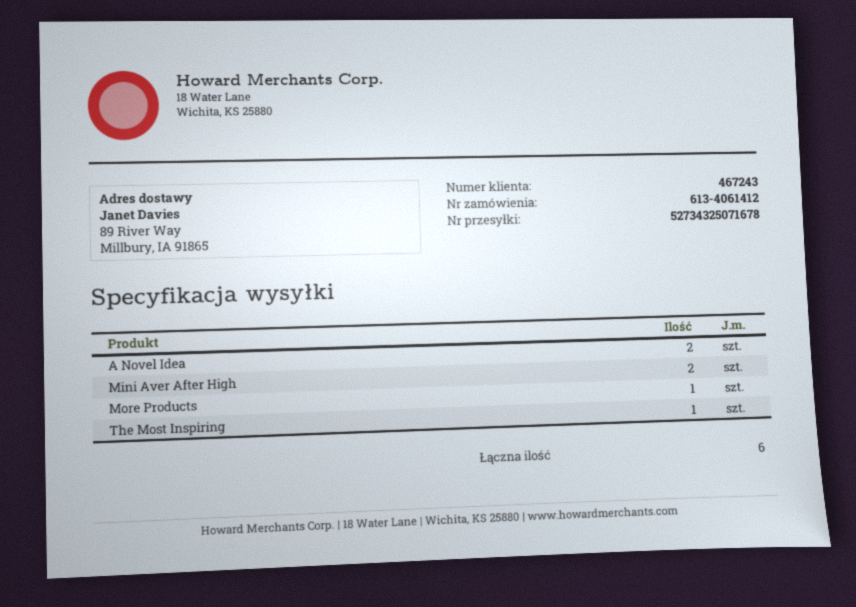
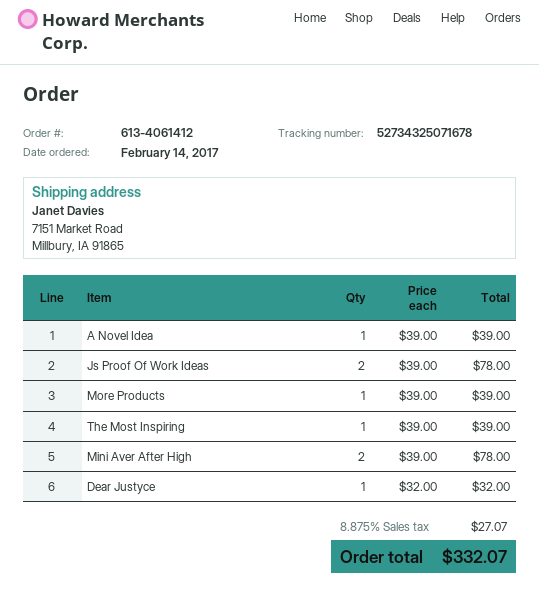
ship to: 89 River Way, Millbury, IA 91865 -> 7151 Market Road, Millbury, IA 91865
A Novel Idea: 2 -> 1
Js Proof Of Work Ideas: none -> 2
Dear Justyce: none -> 1

